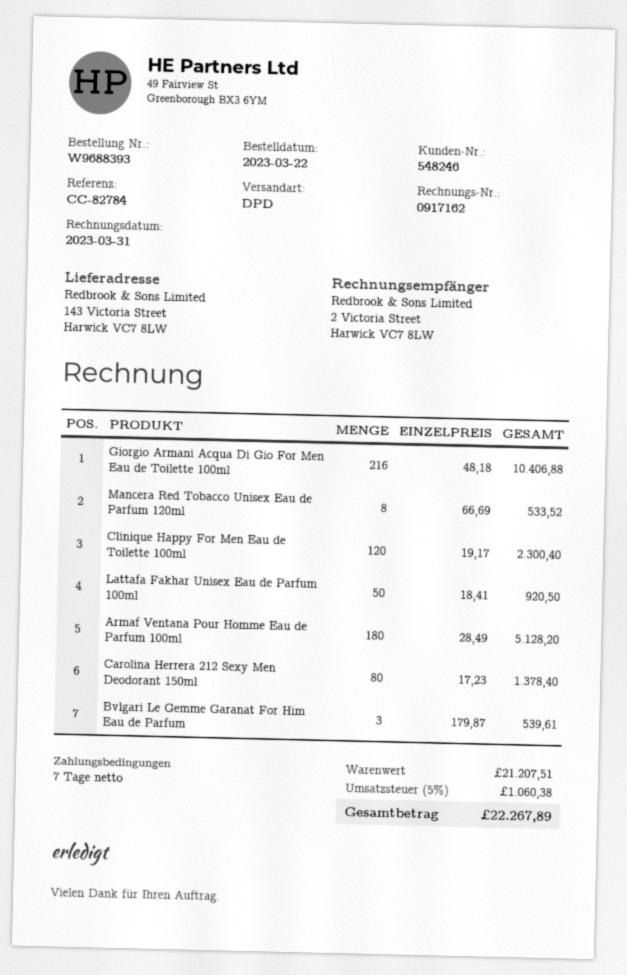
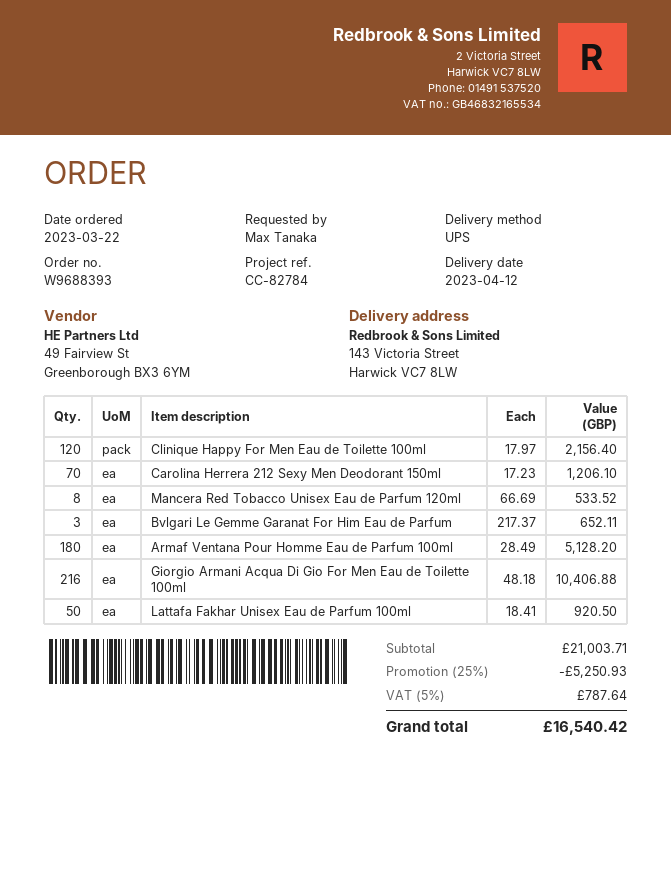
shipping method: DPD -> UPS
Clinique Happy For Men Eau de Toilette 100ml: 120 x 19.17 = 2300.40 -> 120 x 17.97 = 2156.40
Carolina Herrera 212 Sexy Men Deodorant 150ml: 80 x 17.23 = 1378.40 -> 70 x 17.23 = 1206.10
Bvlgari Le Gemme Garanat For Him Eau de Parfum: 3 x 179.87 = 539.61 -> 3 x 217.37 = 652.11
subtotal: 21207.51 -> 21003.71
discount: none -> 25% = 5250.93
tax: 5% = 1060.38 -> 5% = 787.64
total: 22267.89 -> 16540.42

